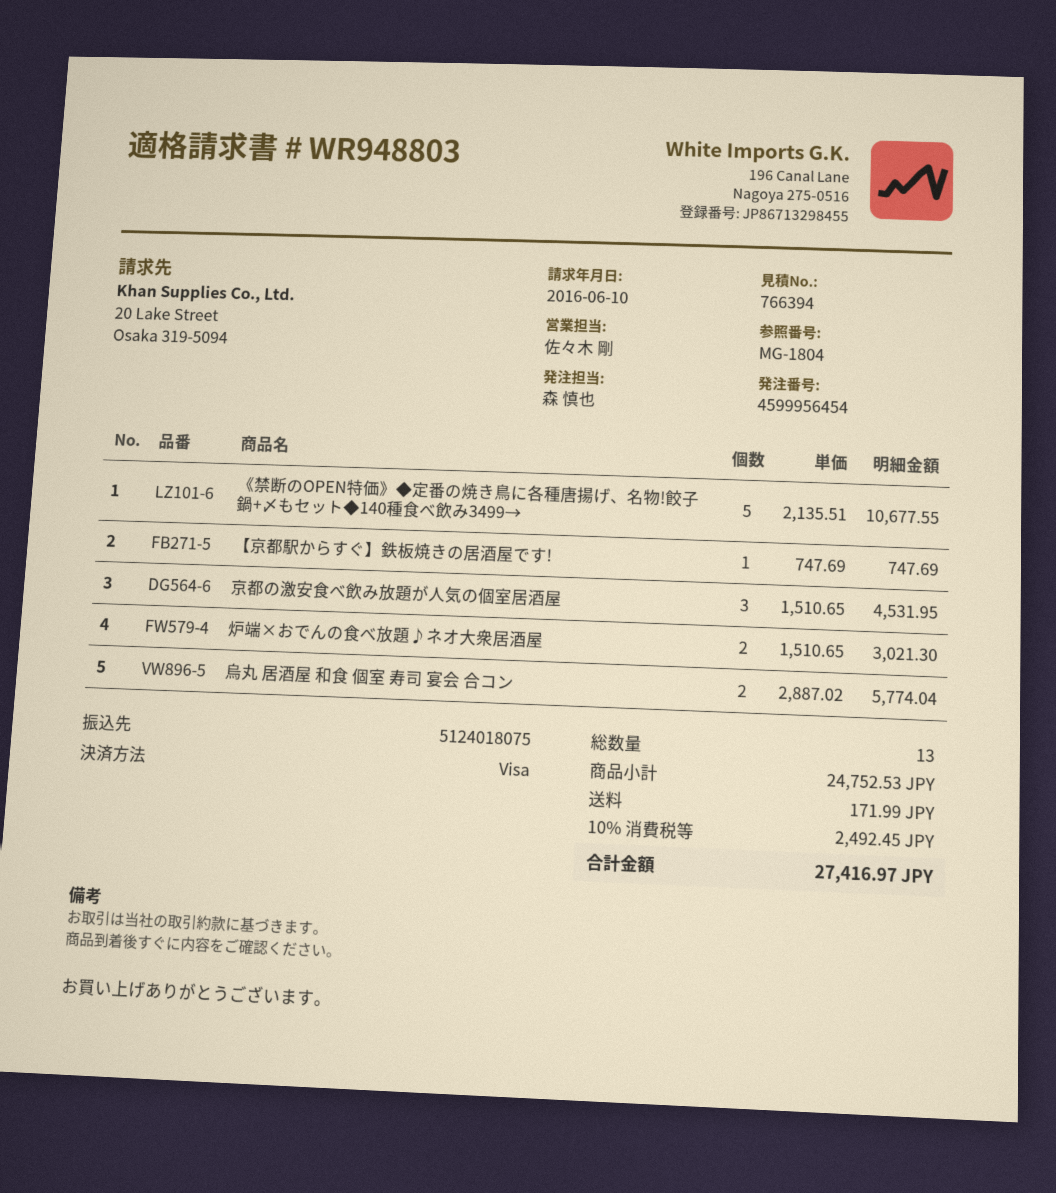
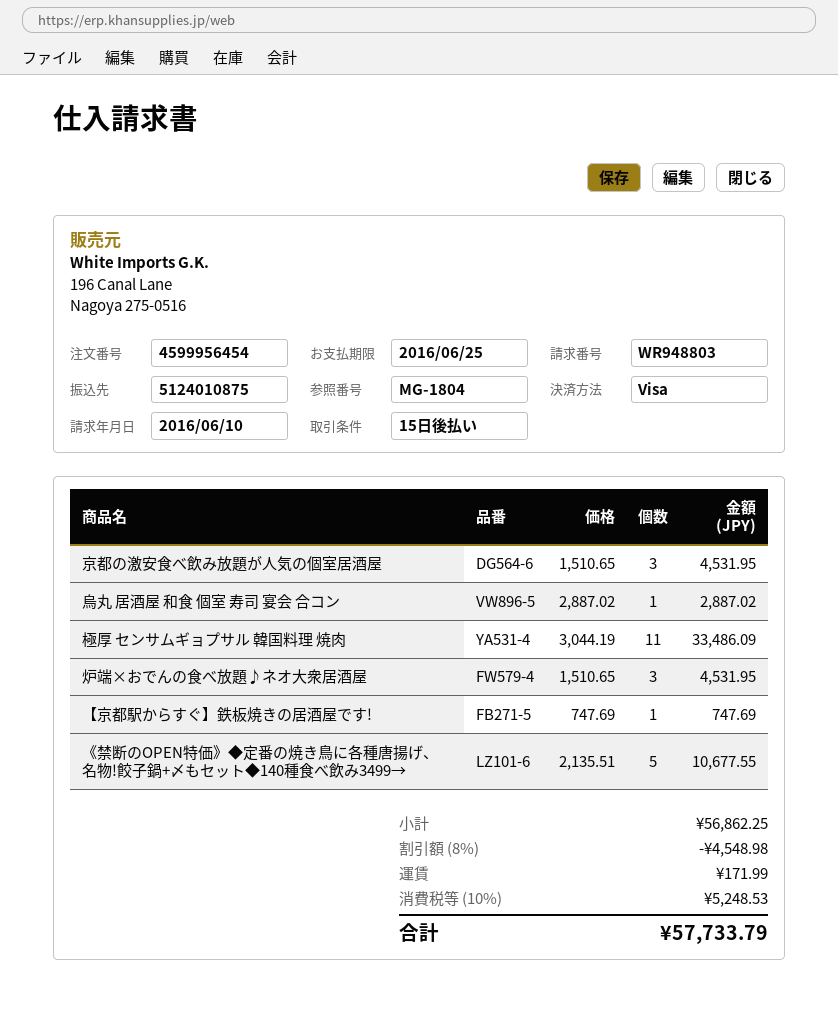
bank account: 5124018075 -> 5124010875
炉端×おでんの食べ放題♪ネオ大衆居酒屋: 2 x 1510.65 = 3021.30 -> 3 x 1510.65 = 4531.95
烏丸 居酒屋 和食 個室 寿司 宴会 合コン: 2 x 2887.02 = 5774.04 -> 1 x 2887.02 = 2887.02
極厚 センサムギョプサル 韓国料理 焼肉: none -> 11 x 3044.19 = 33486.09
subtotal: 24752.53 -> 56862.25
discount: none -> 8% = 4548.98
tax: 10% = 2492.45 -> 10% = 5248.53
total: 27416.97 -> 57733.79

